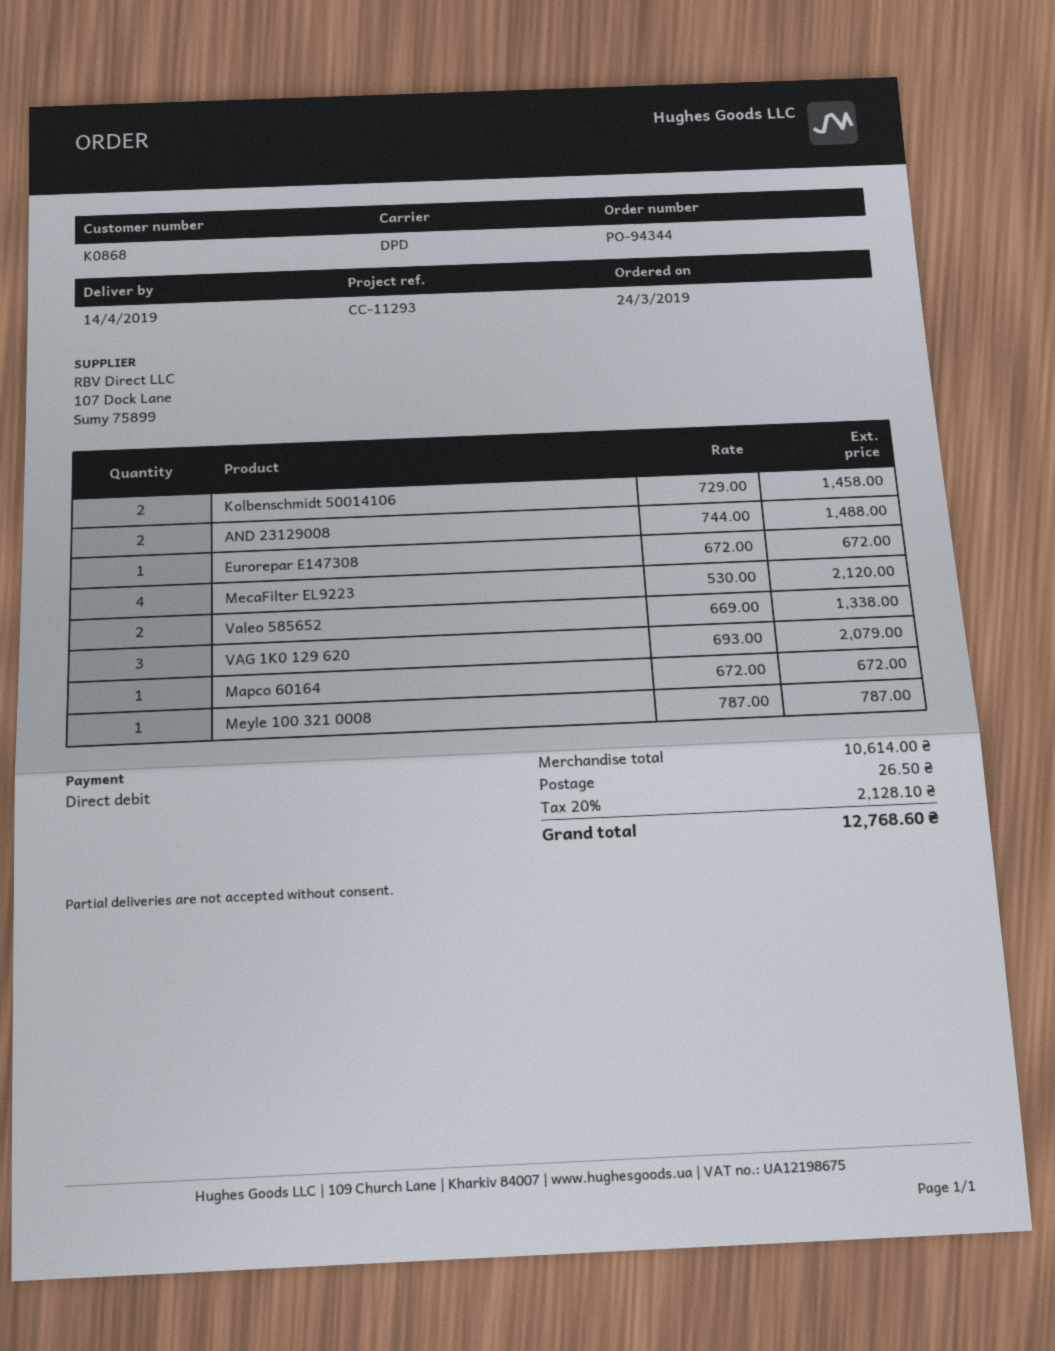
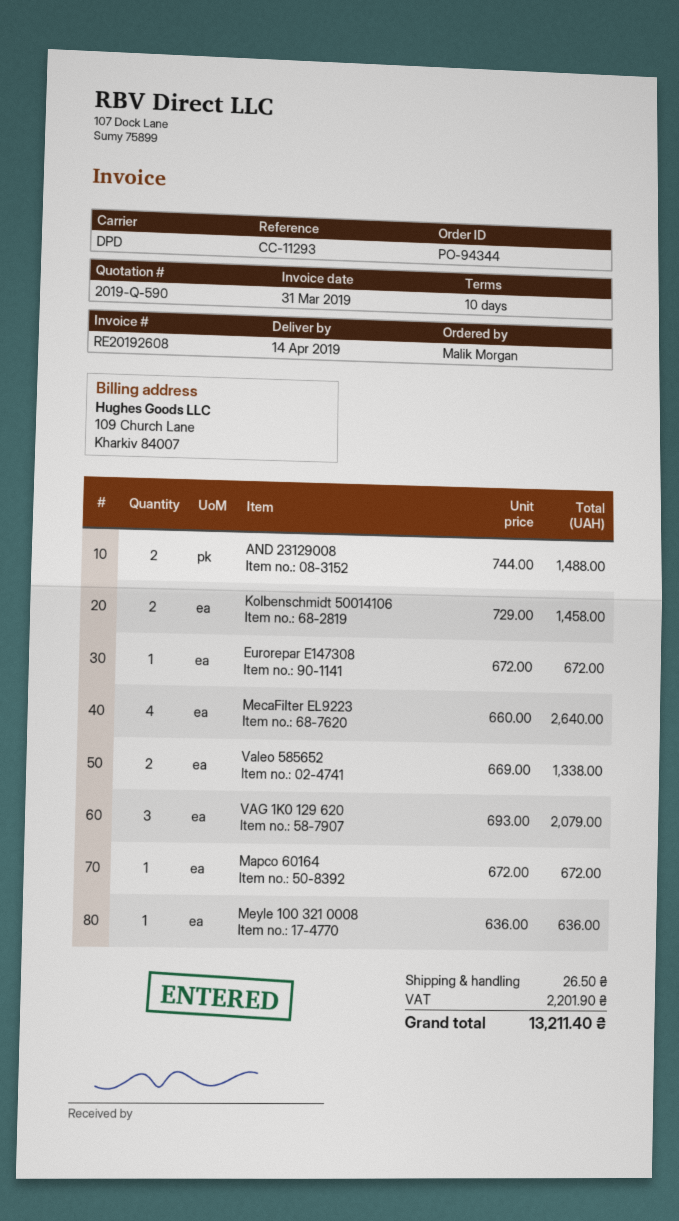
MecaFilter EL9223: 4 x 530.00 = 2120.00 -> 4 x 660.00 = 2640.00
Meyle 100 321 0008: 1 x 787.00 = 787.00 -> 1 x 636.00 = 636.00
tax: 2128.10 -> 2201.90
total: 12768.60 -> 13211.40

